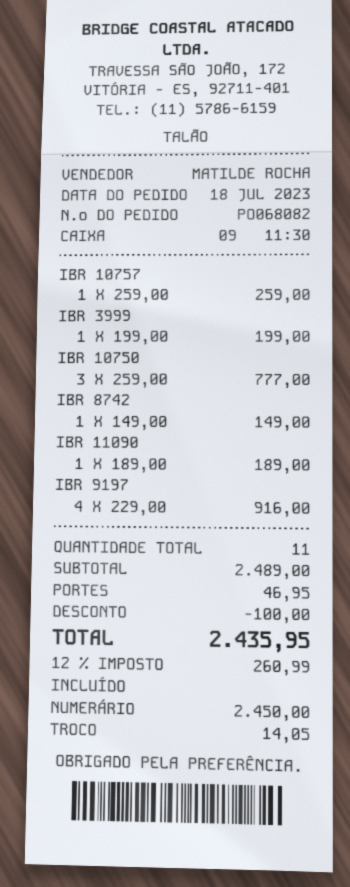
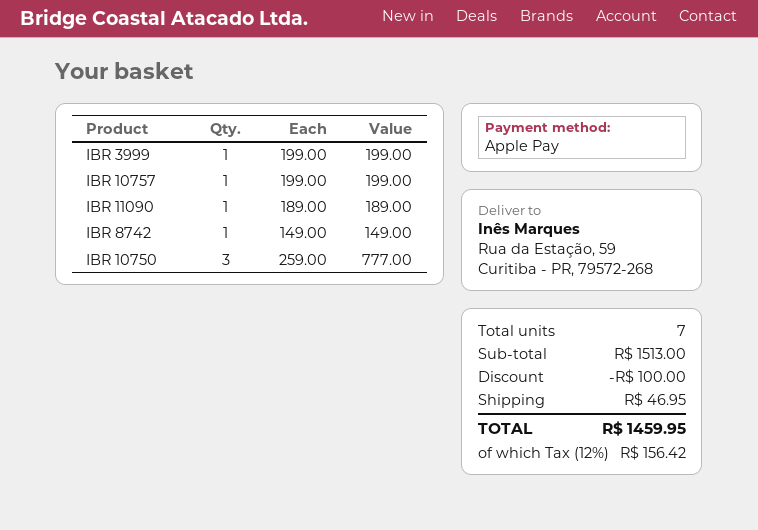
payment method: cash -> Apple Pay
IBR 10757: 1 x 259.00 = 259.00 -> 1 x 199.00 = 199.00
IBR 9197: 4 x 229.00 = 916.00 -> none
total quantity: 11 -> 7
subtotal: 2489.00 -> 1513.00
tax: 12% = 260.99 -> 12% = 156.42
total: 2435.95 -> 1459.95

